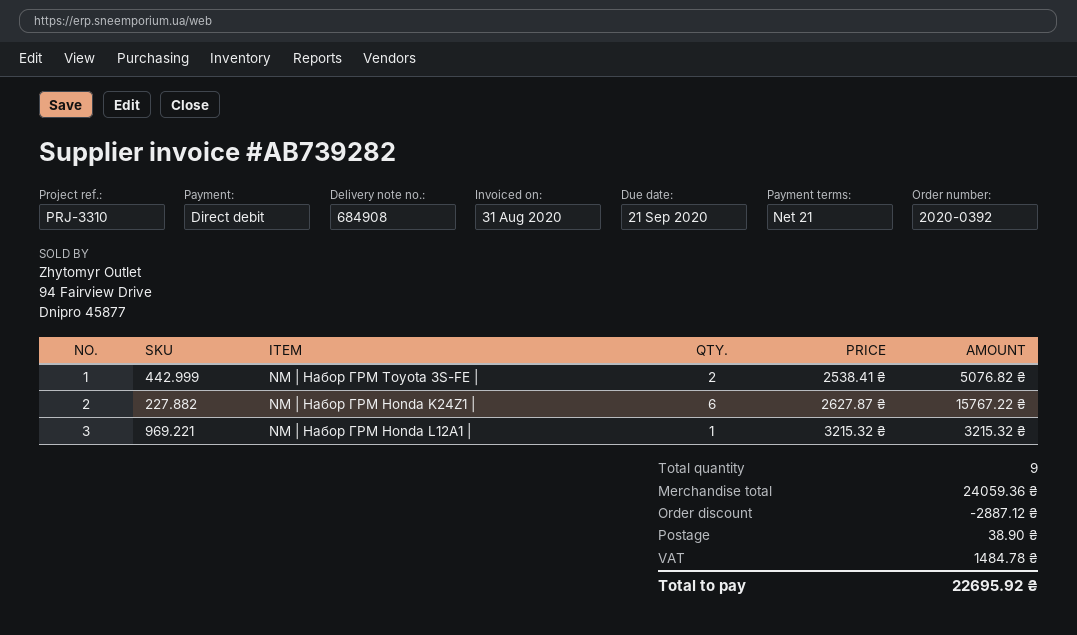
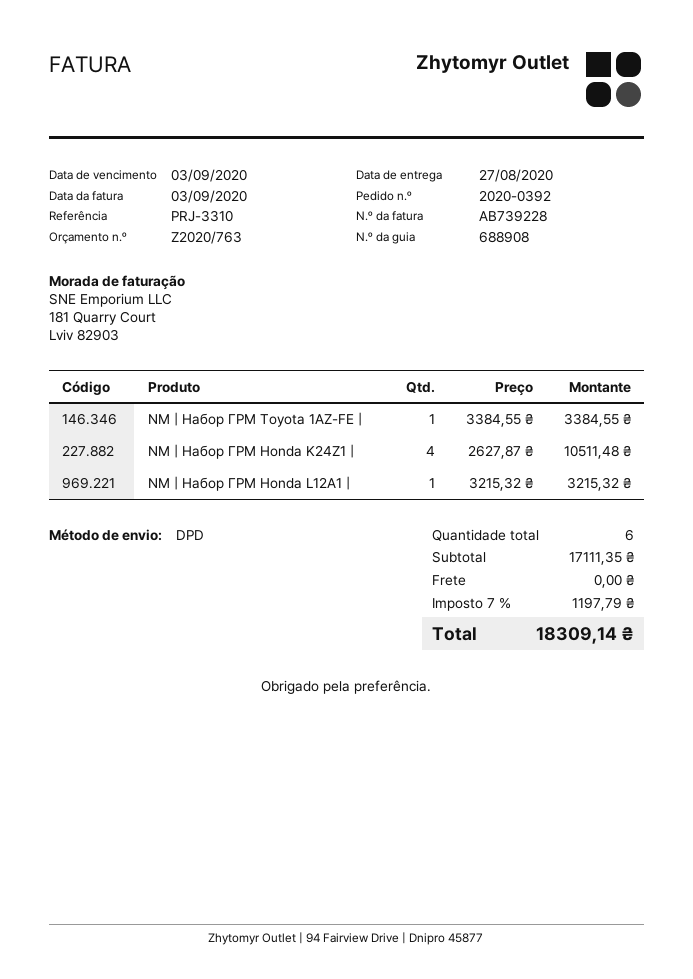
delivery note number: 684908 -> 688908
invoice number: AB739282 -> AB739228
invoice date: 2020-08-31 -> 2020-09-03
due date: 2020-09-21 -> 2020-09-03
NM | Набор ГРМ Toyota 3S-FE |: 2 x 2538.41 = 5076.82 -> none
NM | Набор ГРМ Honda K24Z1 |: 6 x 2627.87 = 15767.22 -> 4 x 2627.87 = 10511.48
NM | Набор ГРМ Toyota 1AZ-FE |: none -> 1 x 3384.55 = 3384.55
total quantity: 9 -> 6
subtotal: 24059.36 -> 17111.35
discount: 2887.12 -> none
shipping: 38.90 -> 0.00
tax: 1484.78 -> 1197.79
total: 22695.92 -> 18309.14

